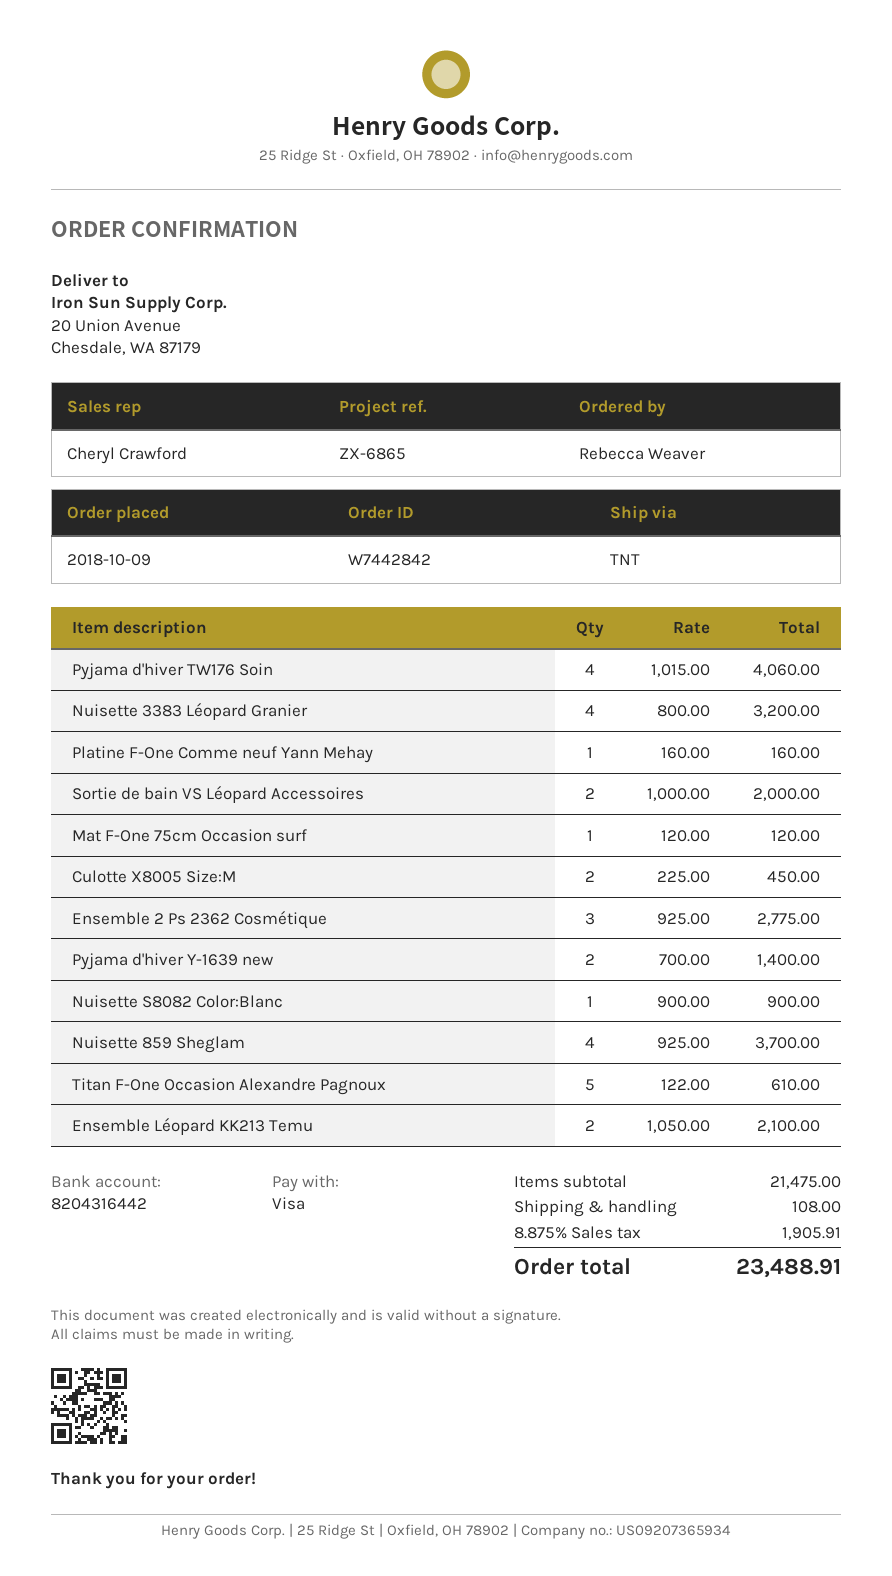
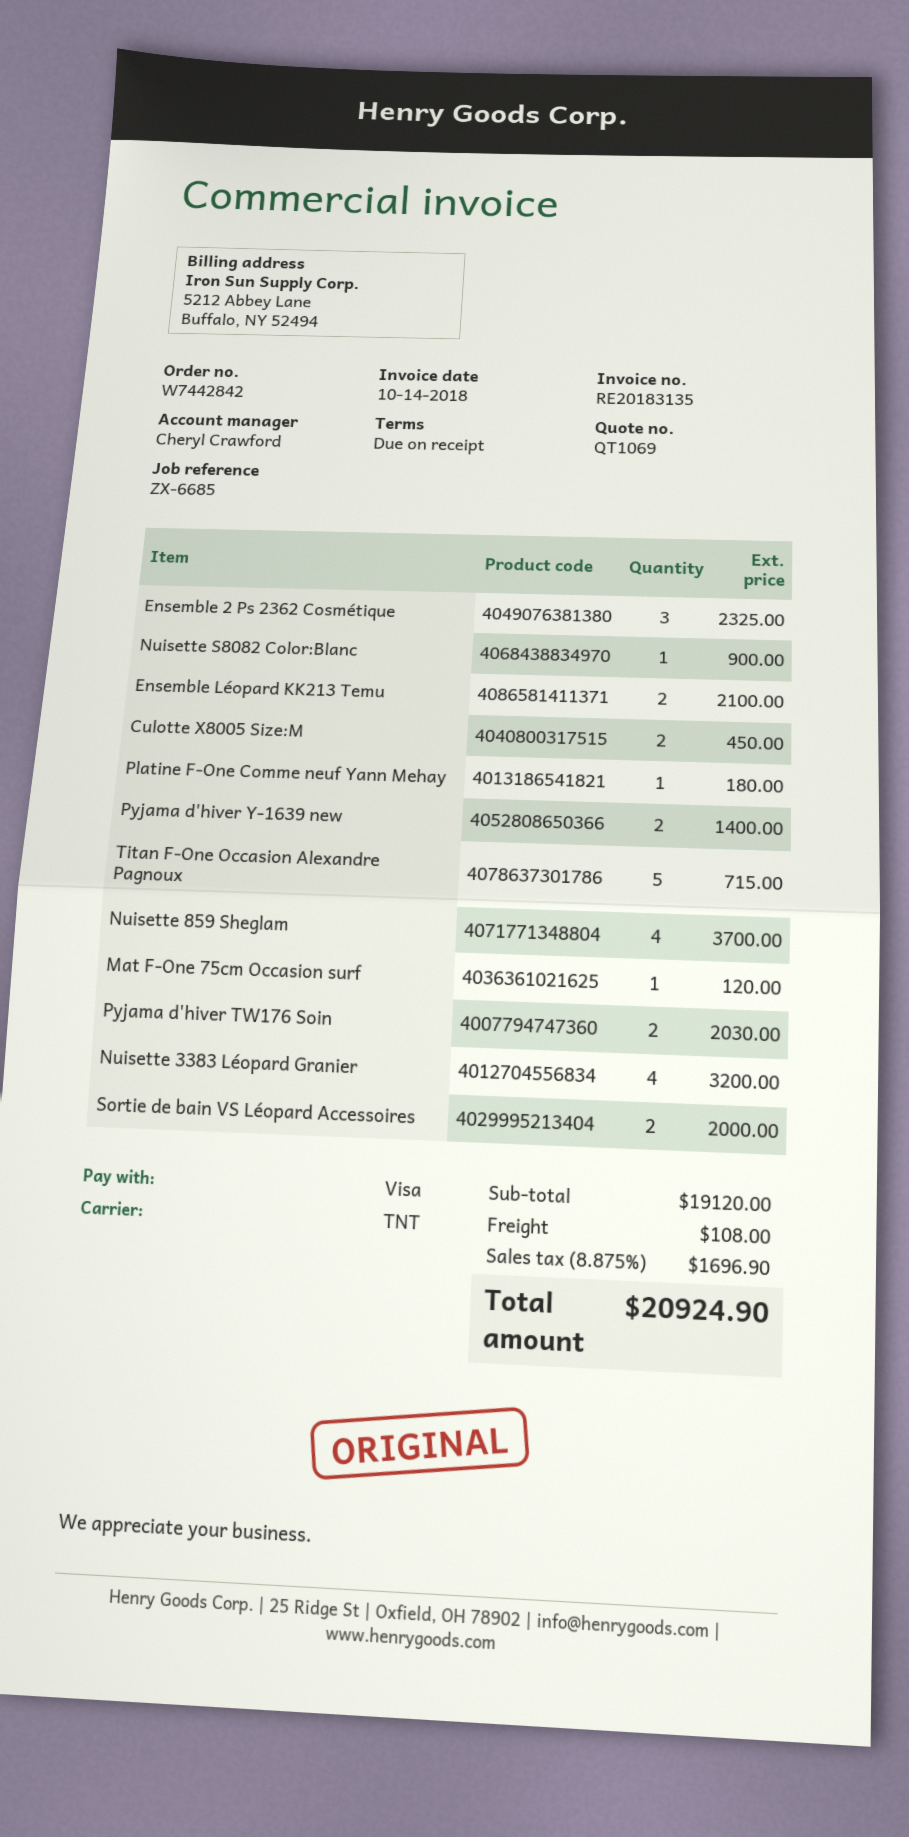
reference: ZX-6865 -> ZX-6685
Pyjama d'hiver TW176 Soin: 4 for 4060.00 -> 2 for 2030.00
Platine F-One Comme neuf Yann Mehay: 1 for 160.00 -> 1 for 180.00
Ensemble 2 Ps 2362 Cosmétique: 3 for 2775.00 -> 3 for 2325.00
Titan F-One Occasion Alexandre Pagnoux: 5 for 610.00 -> 5 for 715.00
subtotal: 21475.00 -> 19120.00
tax: 8.875% = 1905.91 -> 8.875% = 1696.90
total: 23488.91 -> 20924.90

